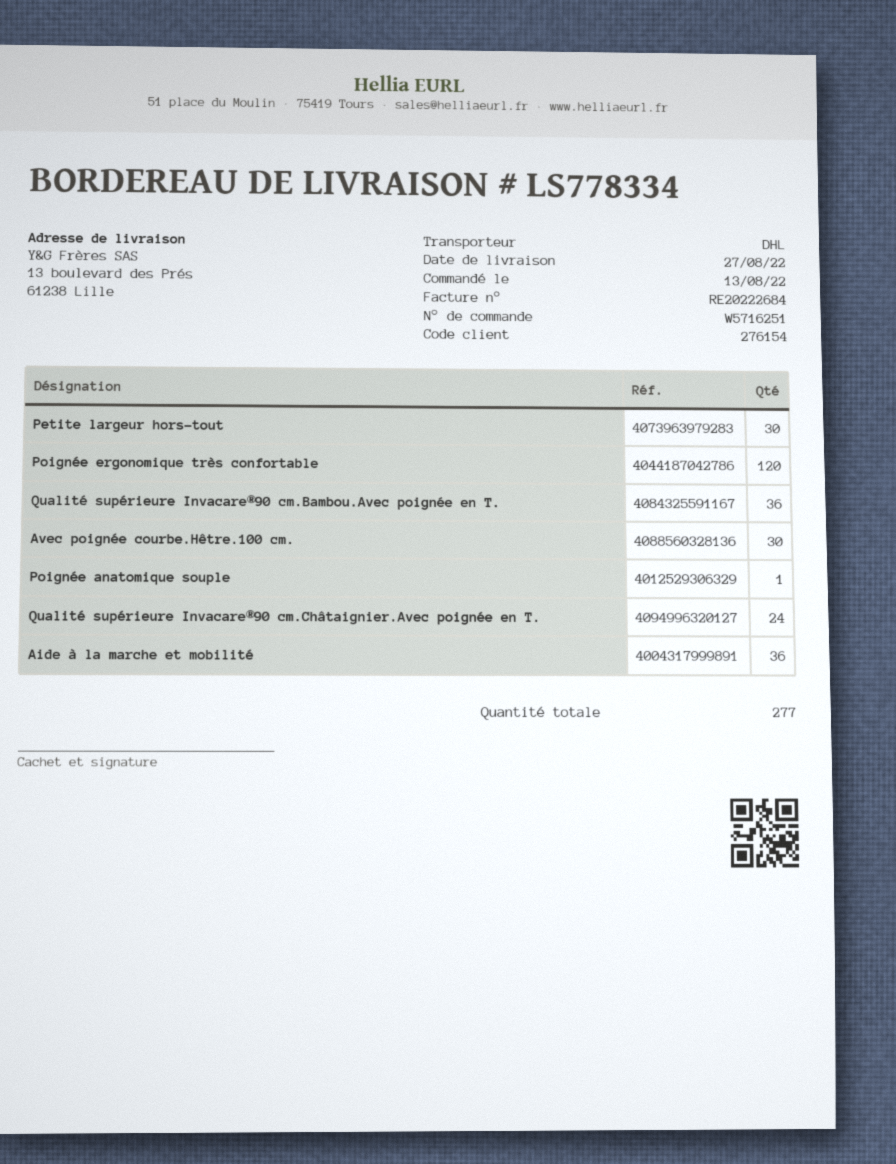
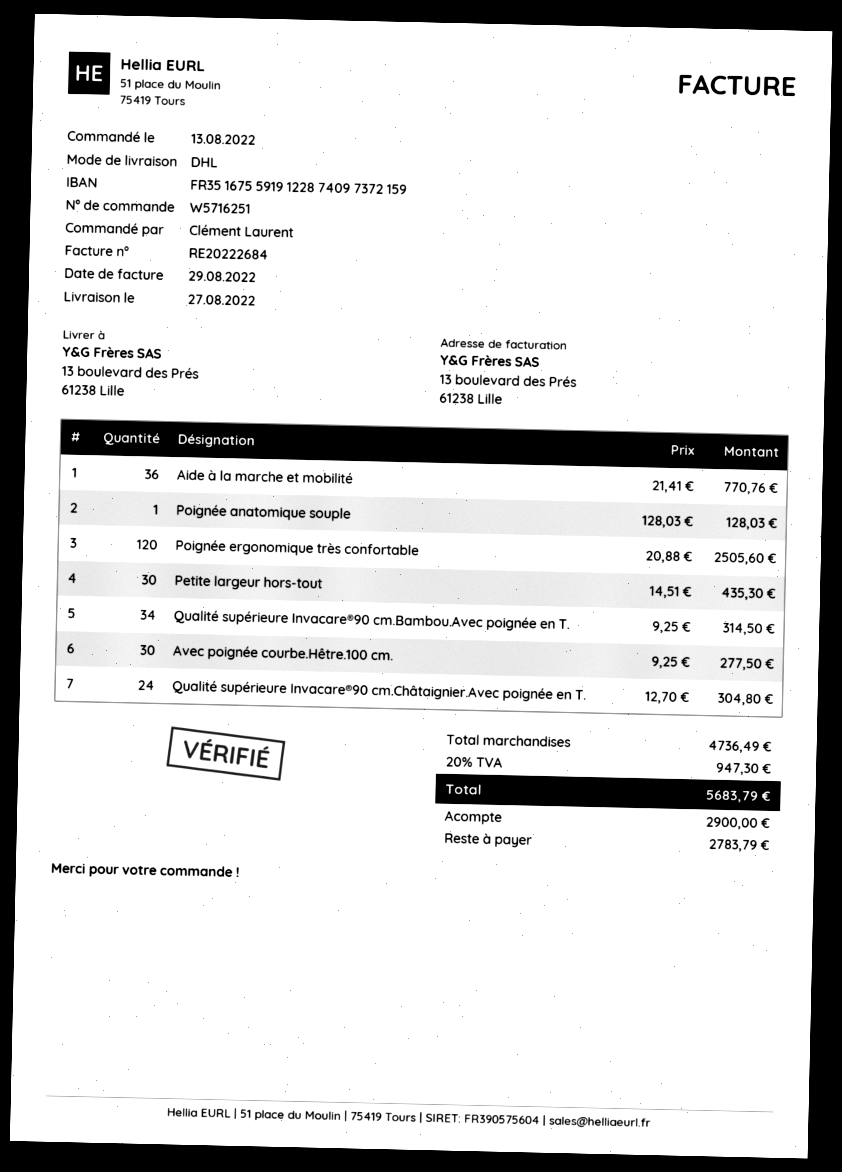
Qualité supérieure Invacare®90 cm.Bambou.Avec poignée en T.: 36 -> 34

